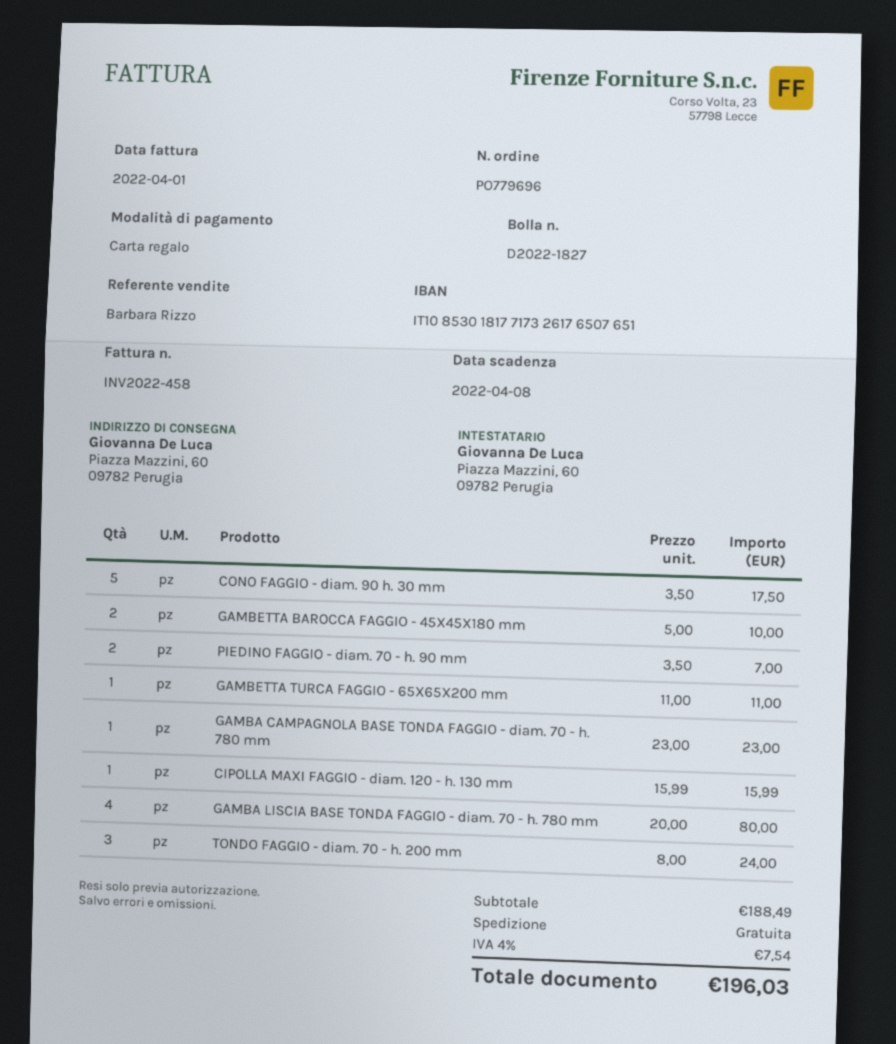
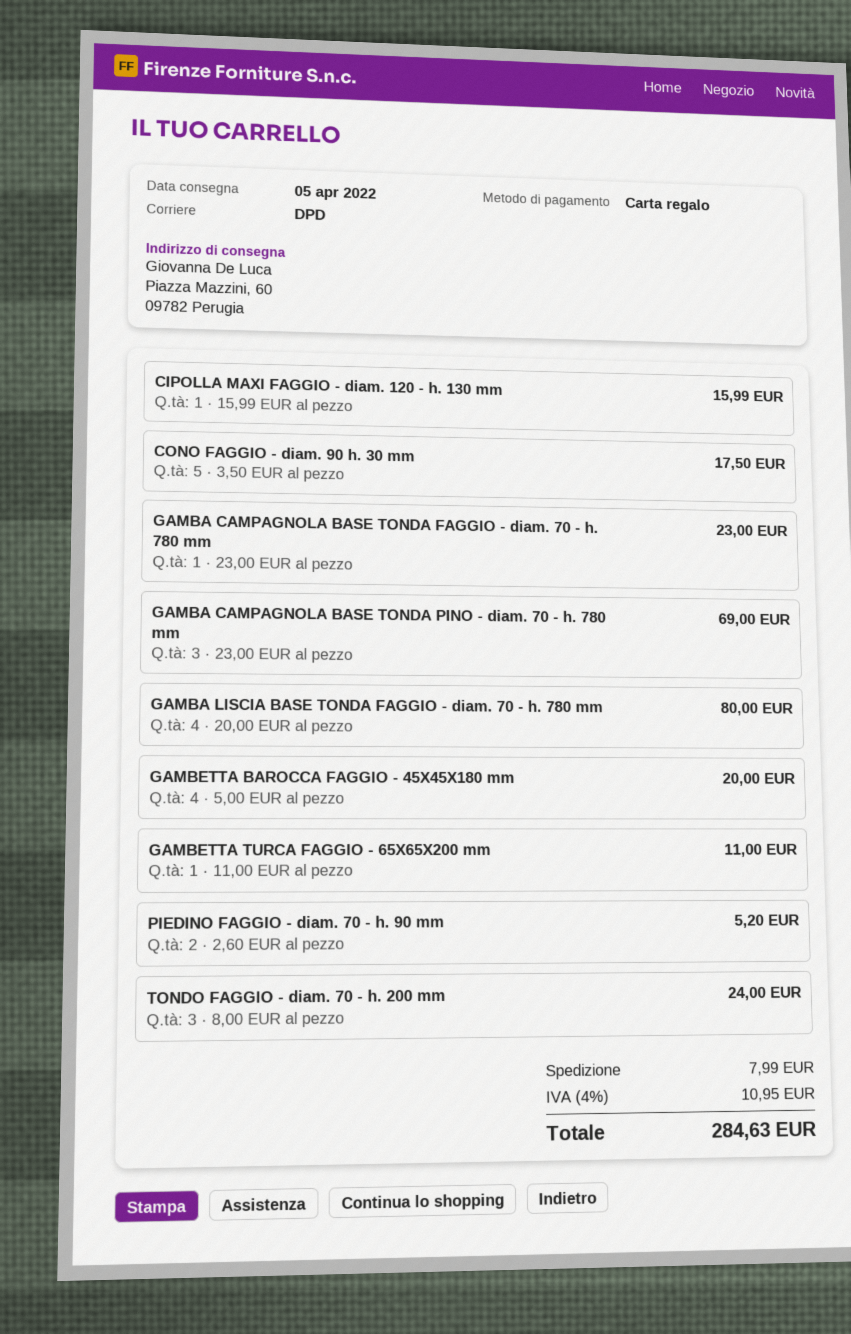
GAMBETTA BAROCCA FAGGIO - 45X45X180 mm: 2 x 5.00 = 10.00 -> 4 x 5.00 = 20.00
PIEDINO FAGGIO - diam. 70 - h. 90 mm: 2 x 3.50 = 7.00 -> 2 x 2.60 = 5.20
GAMBA CAMPAGNOLA BASE TONDA PINO - diam. 70 - h. 780 mm: none -> 3 x 23.00 = 69.00
shipping: 0.00 -> 7.99
tax: 4% = 7.54 -> 4% = 10.95
total: 196.03 -> 284.63

